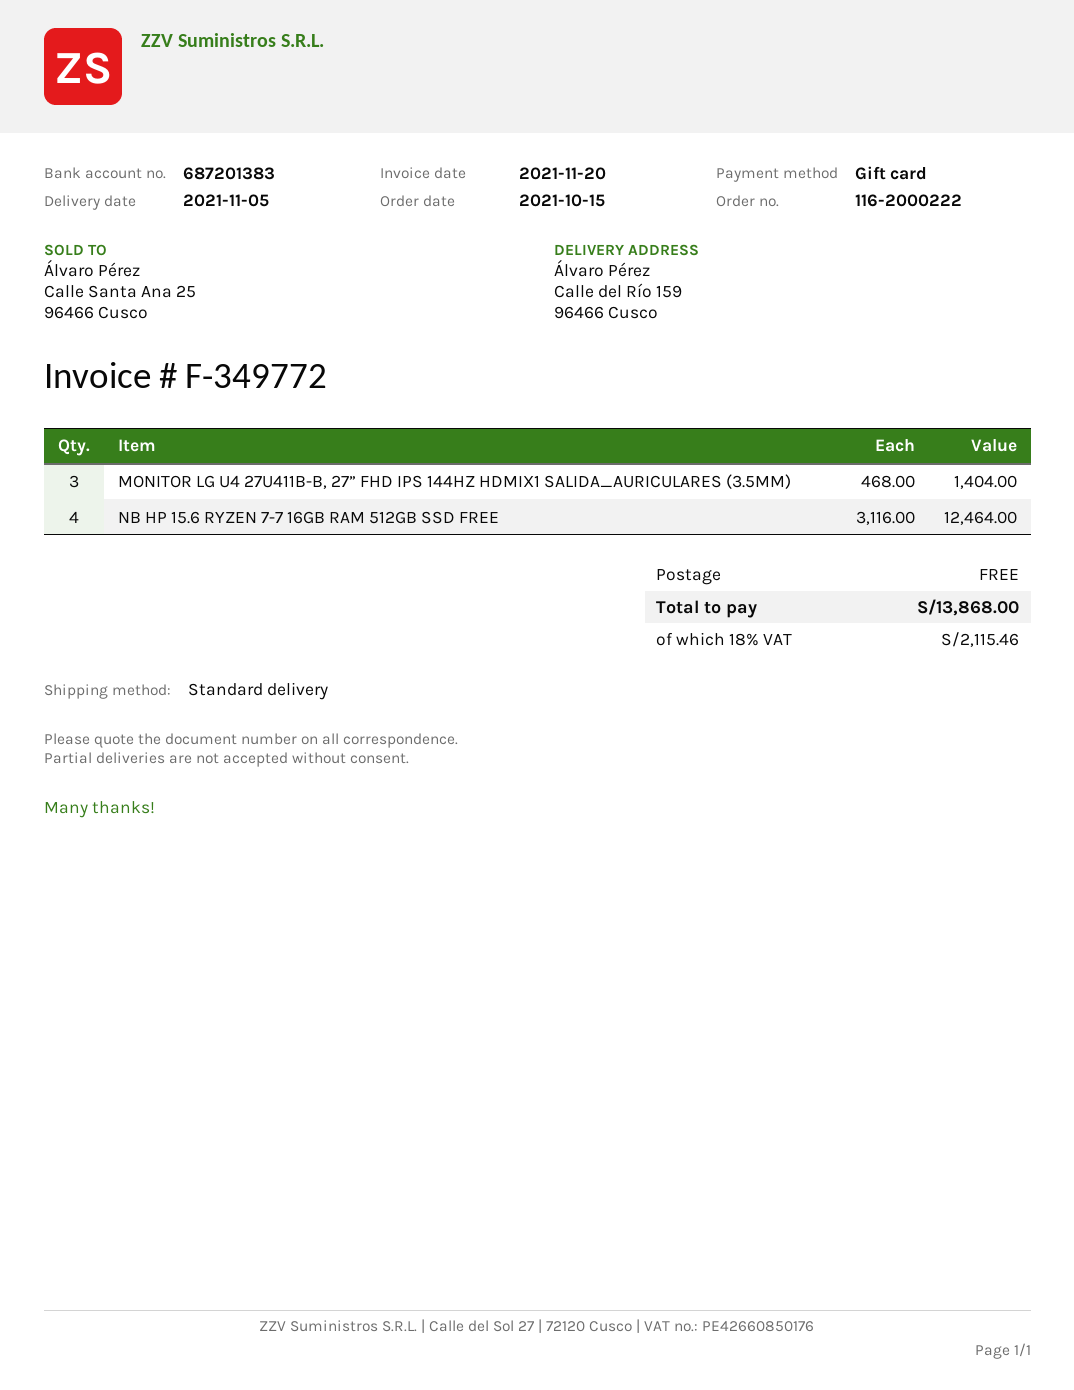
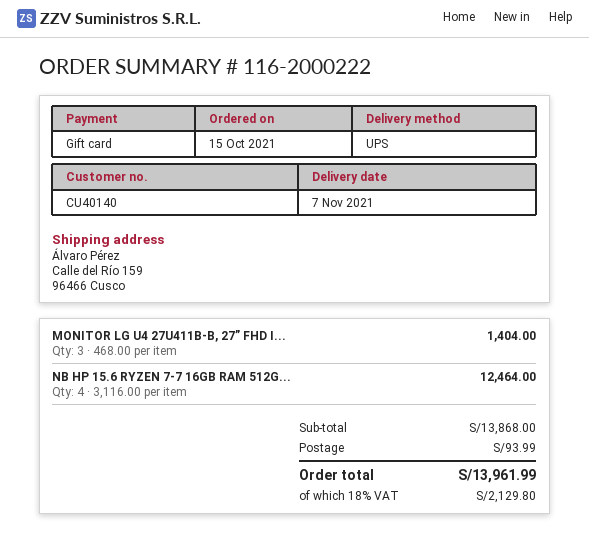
delivery date: 2021-11-05 -> 2021-11-07
shipping method: standard -> UPS
shipping: 0.00 -> 93.99
tax: 18% = 2115.46 -> 18% = 2129.80
total: 13868.00 -> 13961.99

